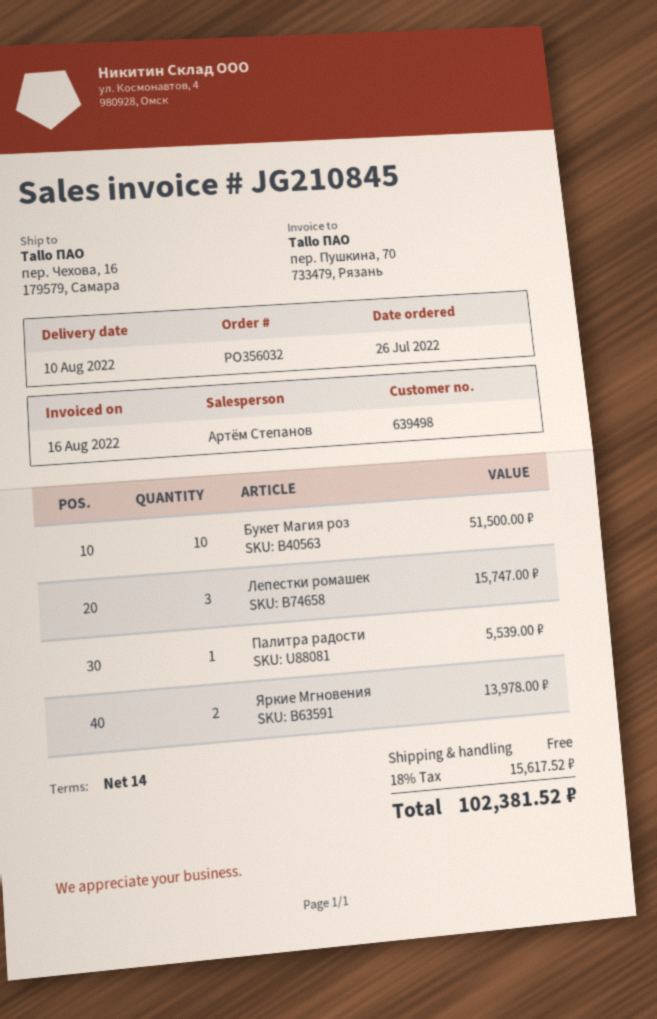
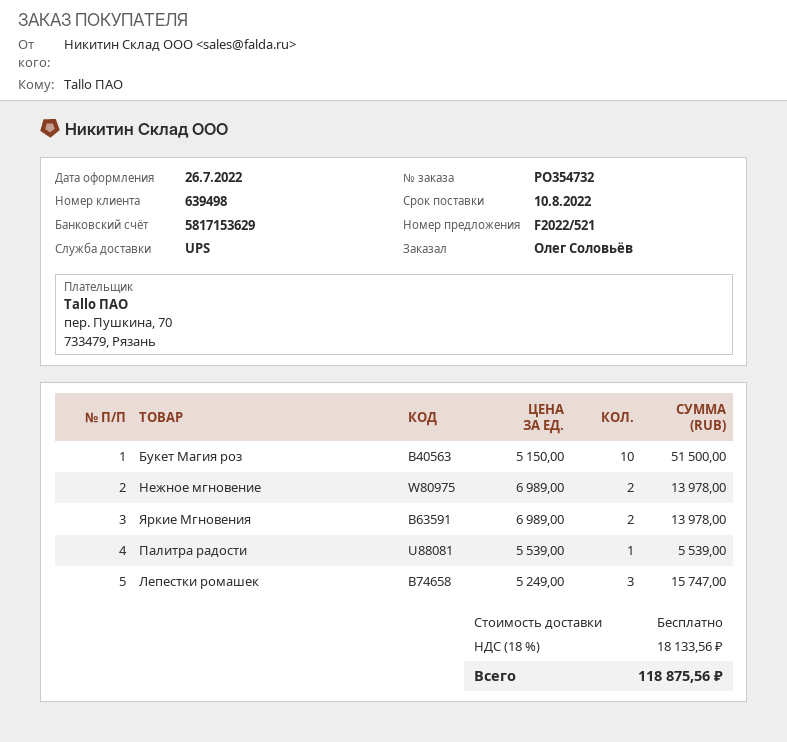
order number: PO356032 -> PO354732
Нежное мгновение: none -> 2 for 13978.00
tax: 18% = 15617.52 -> 18% = 18133.56
total: 102381.52 -> 118875.56

